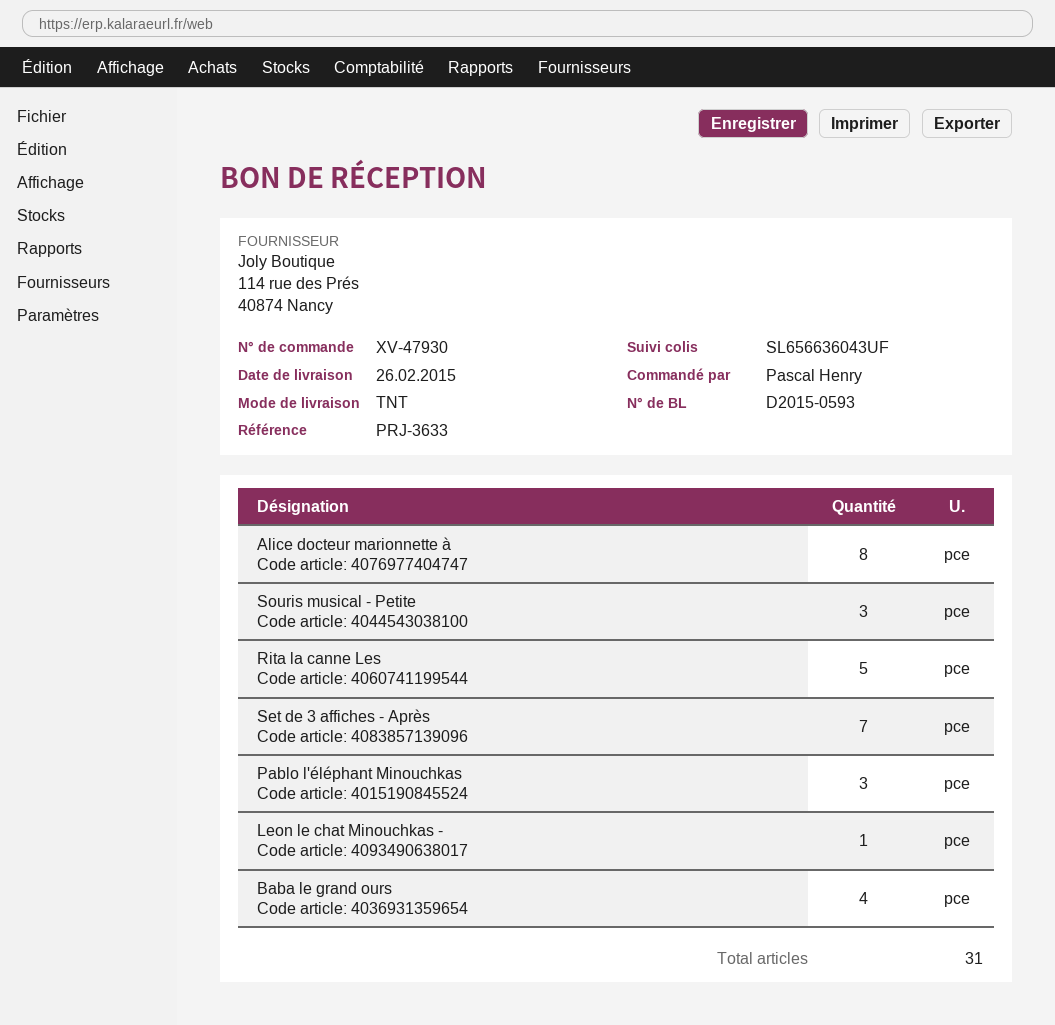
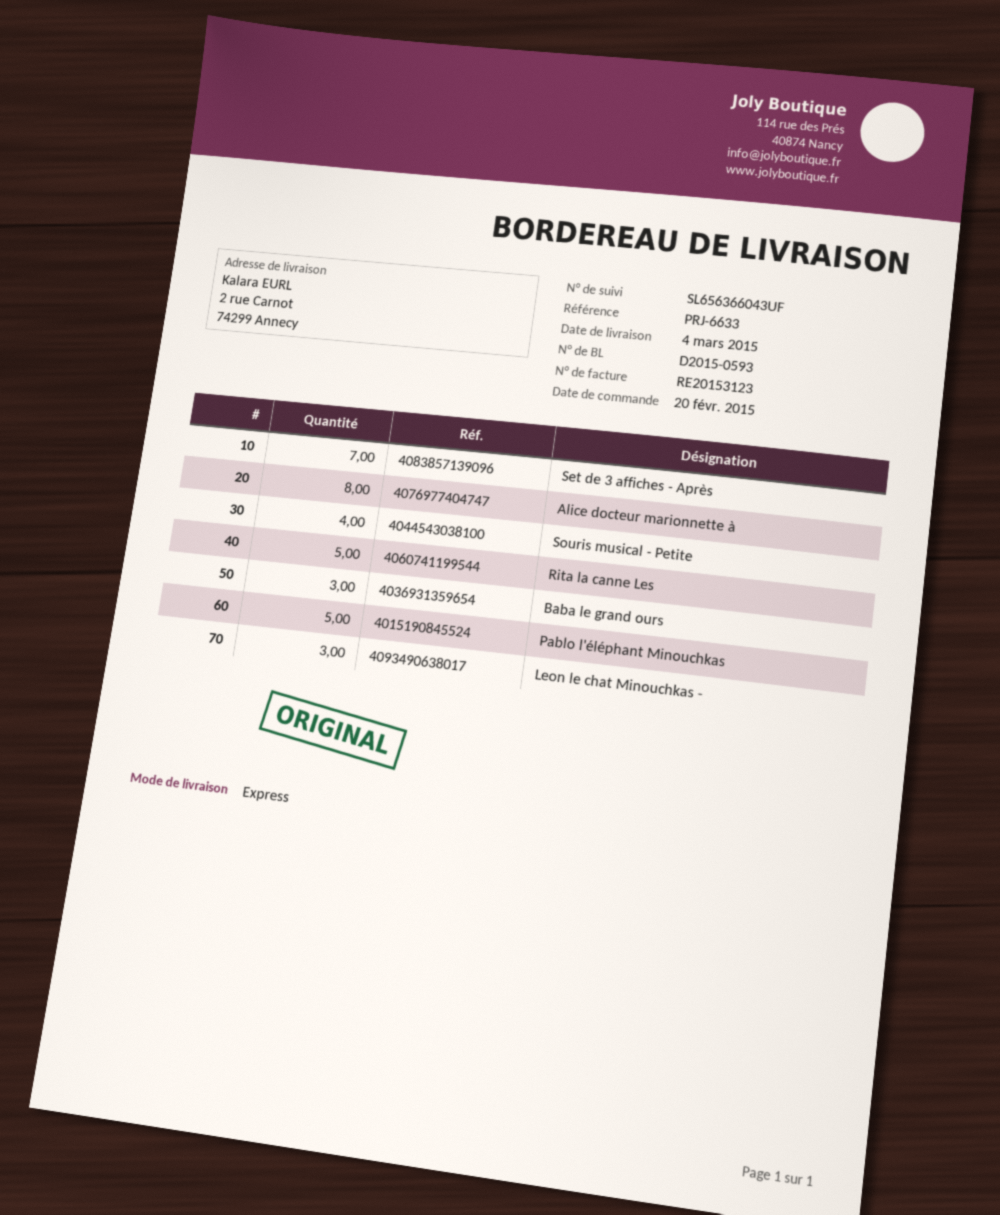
delivery date: 2015-02-26 -> 2015-03-04
reference: PRJ-3633 -> PRJ-6633
shipping method: TNT -> express
tracking number: SL656636043UF -> SL656366043UF
Souris musical - Petite: 3 -> 4
Pablo l'éléphant Minouchkas: 3 -> 5
Leon le chat Minouchkas -: 1 -> 3
Baba le grand ours: 4 -> 3

